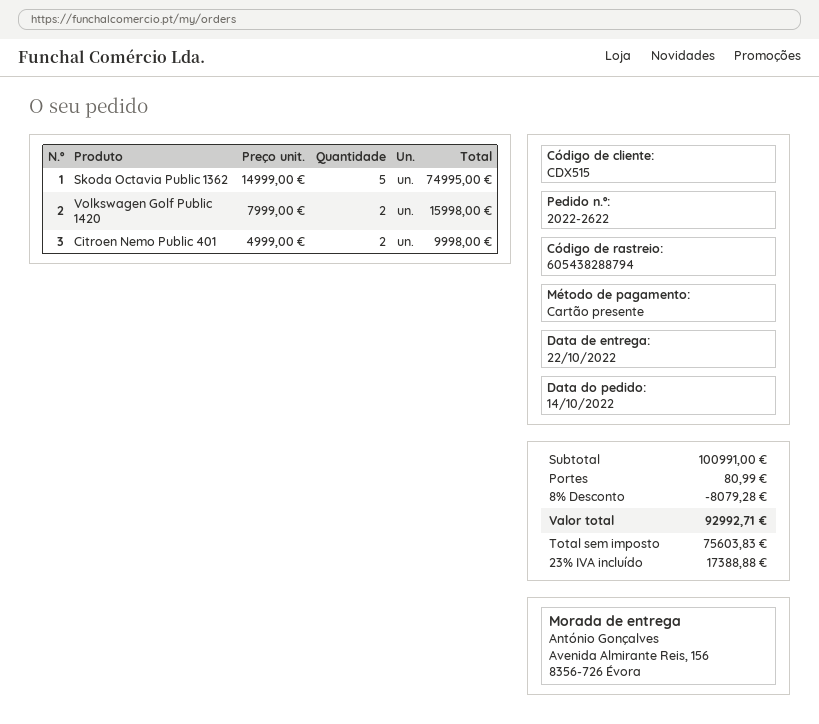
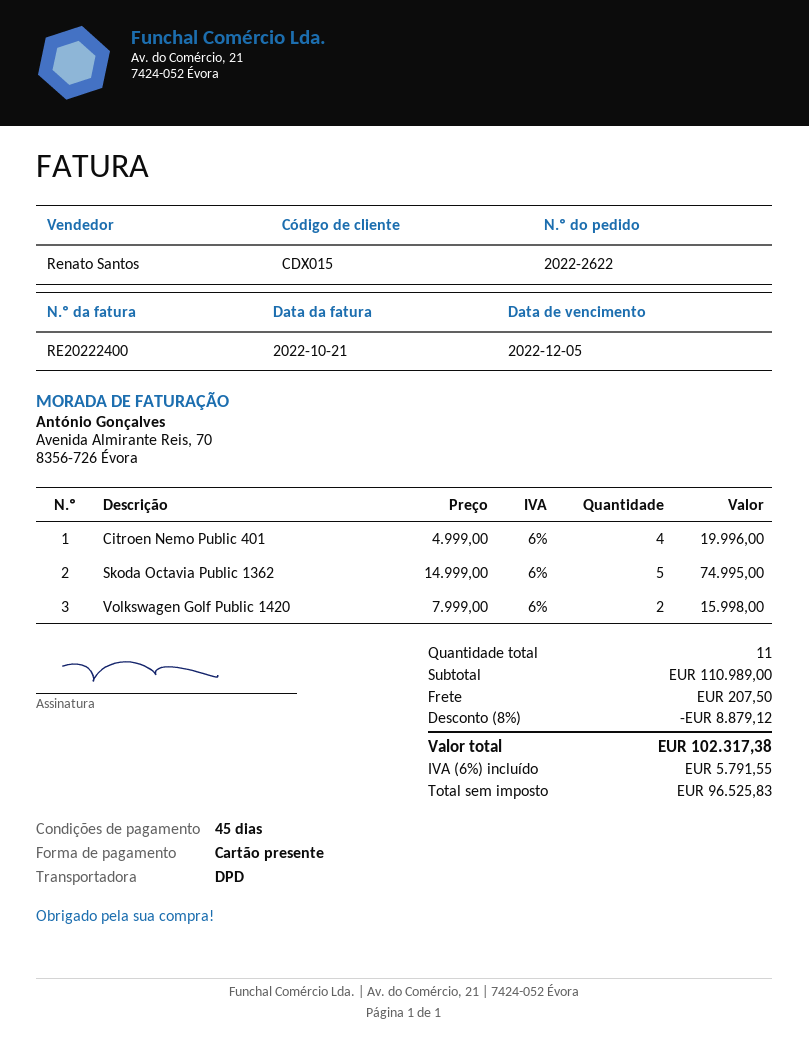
customer number: CDX515 -> CDX015
Citroen Nemo Public 401: 2 x 4999.00 = 9998.00 -> 4 x 4999.00 = 19996.00
subtotal: 100991.00 -> 110989.00
discount: 8% = 8079.28 -> 8% = 8879.12
shipping: 80.99 -> 207.50
net: 75603.83 -> 96525.83
tax: 23% = 17388.88 -> 6% = 5791.55
total: 92992.71 -> 102317.38

